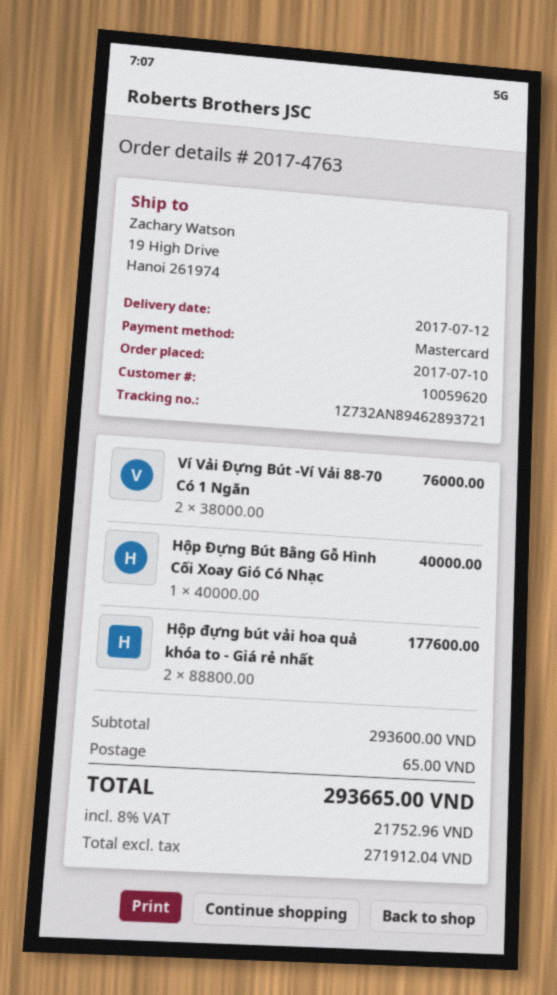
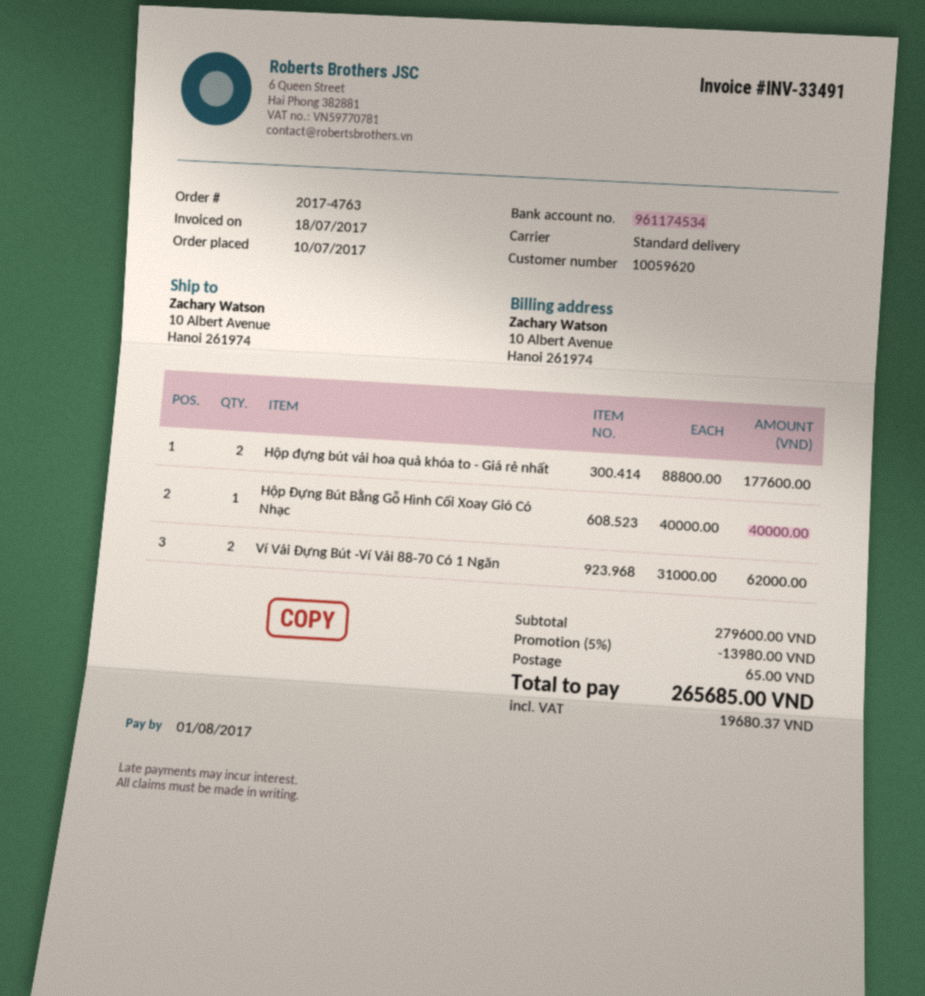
ship to: 19 High Drive, Hanoi 261974 -> 10 Albert Avenue, Hanoi 261974
Ví Vải Đựng Bút -Ví Vải 88-70 Có 1 Ngăn: 2 x 38000.00 = 76000.00 -> 2 x 31000.00 = 62000.00
subtotal: 293600.00 -> 279600.00
discount: none -> 5% = 13980.00
tax: 21752.96 -> 19680.37
total: 293665.00 -> 265685.00

